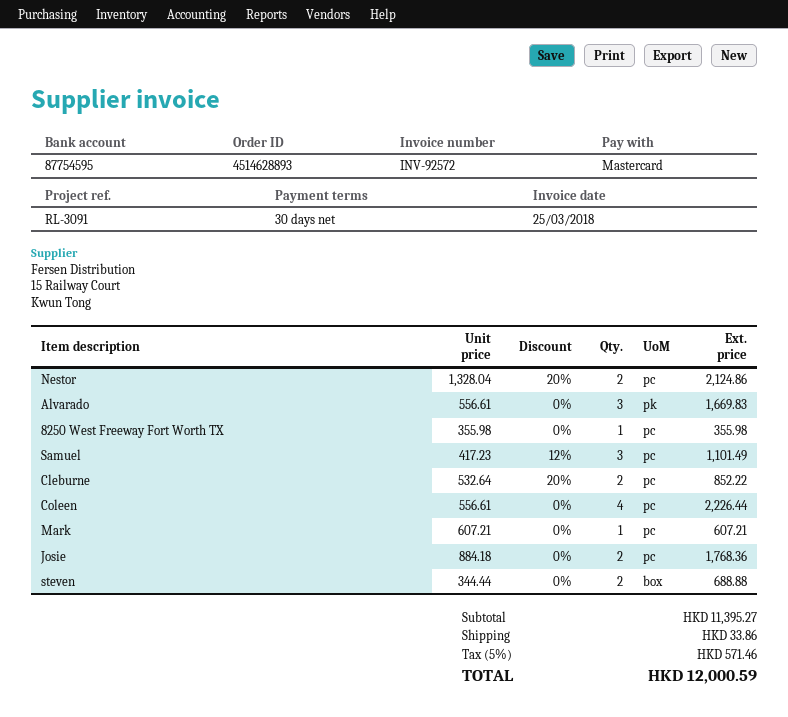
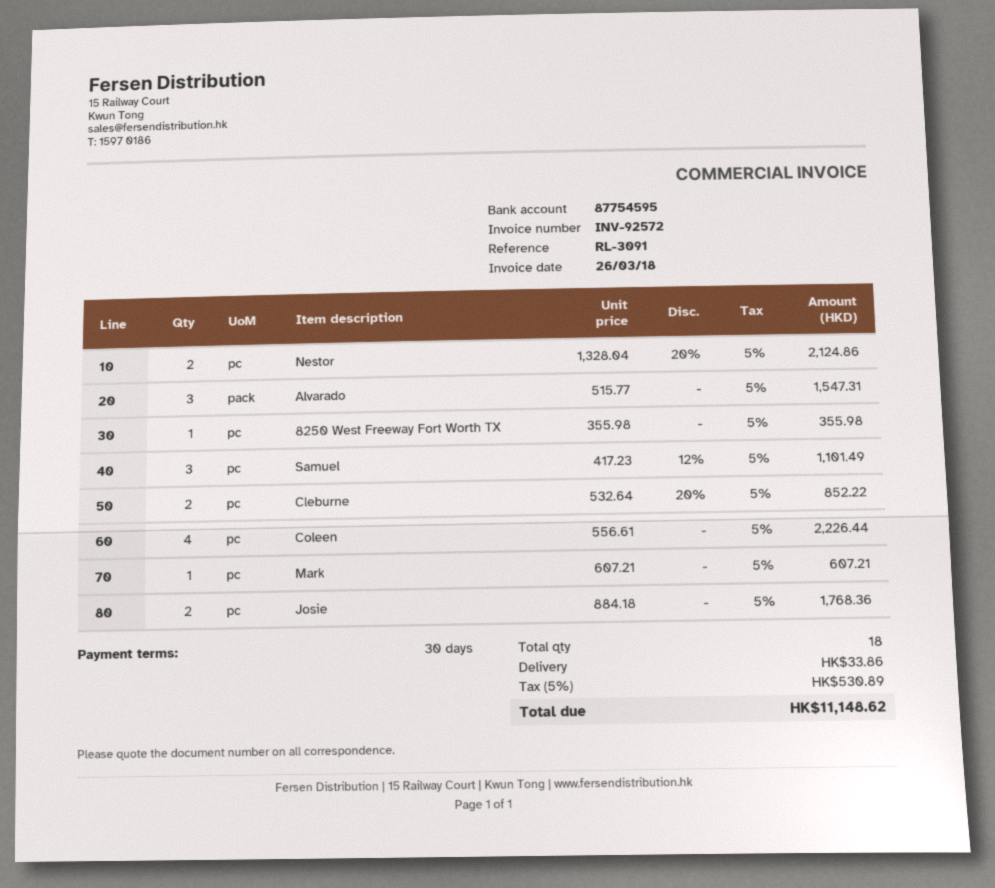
invoice date: 2018-03-25 -> 2018-03-26
Alvarado: 3 x 556.61 = 1669.83 -> 3 x 515.77 = 1547.31
steven: 2 x 344.44 = 688.88 -> none
tax: 5% = 571.46 -> 5% = 530.89
total: 12000.59 -> 11148.62

